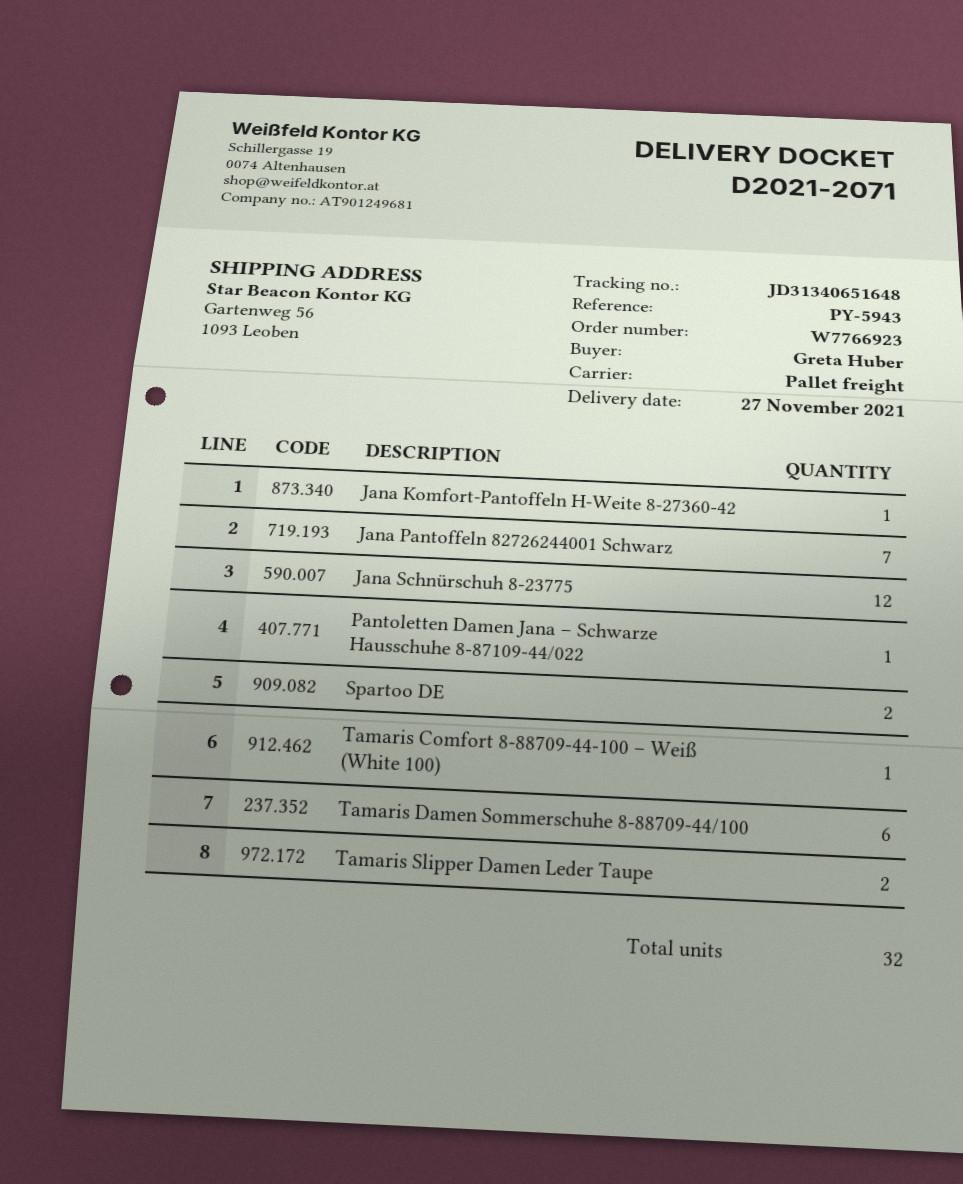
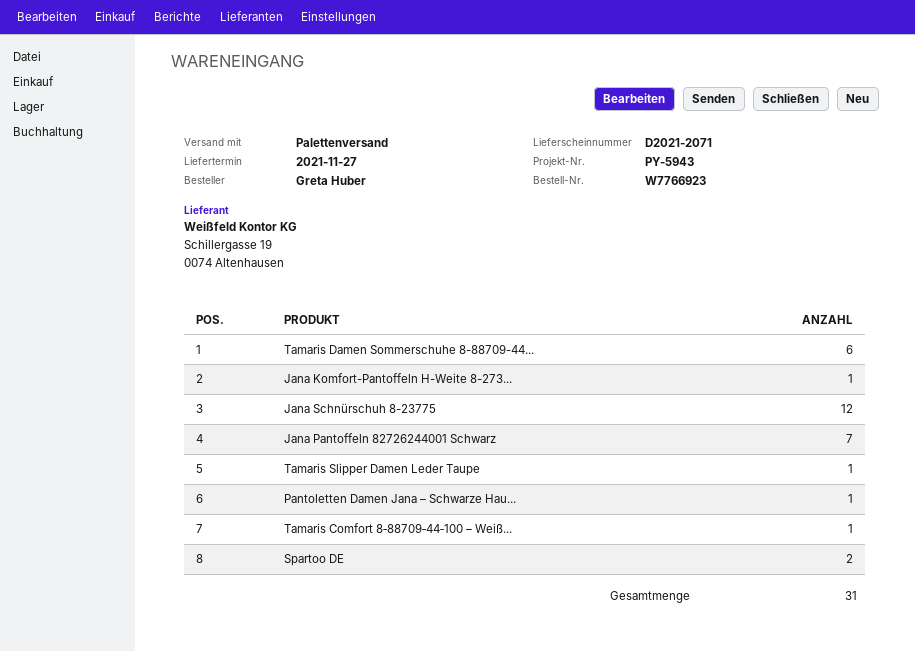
Tamaris Slipper Damen Leder Taupe: 2 -> 1
total quantity: 32 -> 31

